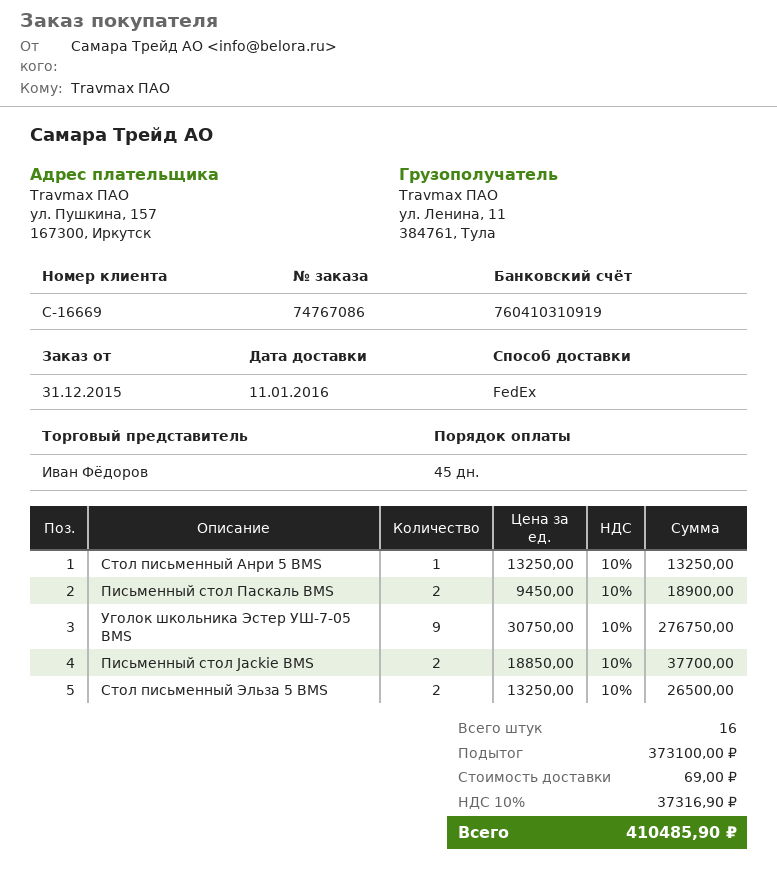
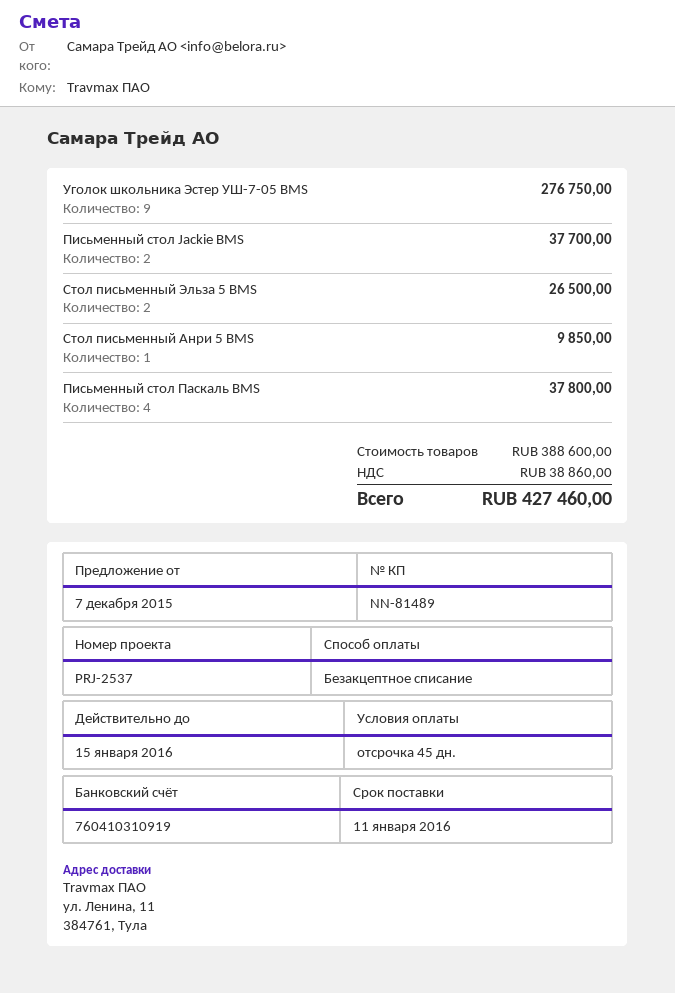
Стол письменный Анри 5 BMS: 1 for 13250.00 -> 1 for 9850.00
Письменный стол Паскаль BMS: 2 for 18900.00 -> 4 for 37800.00
subtotal: 373100.00 -> 388600.00
shipping: 69.00 -> none
tax: 37316.90 -> 38860.00
total: 410485.90 -> 427460.00

